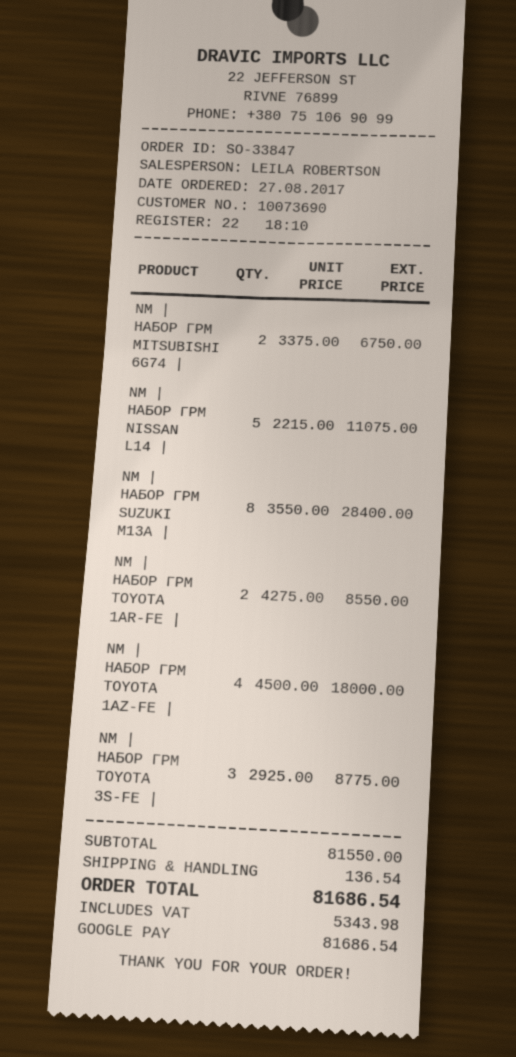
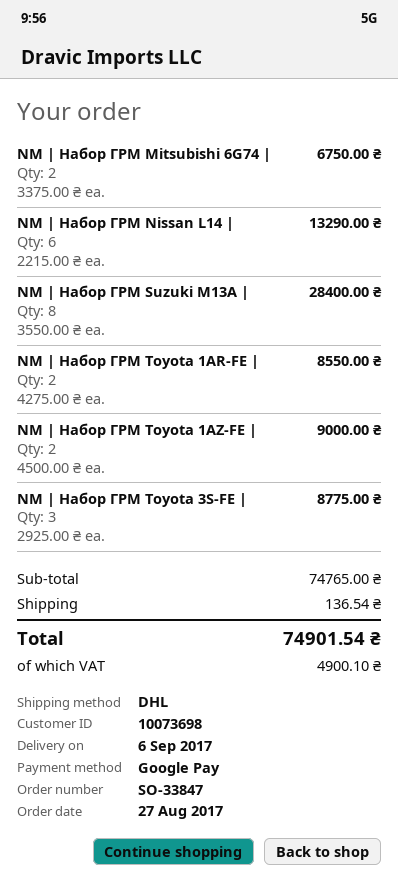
customer number: 10073690 -> 10073698
NM | НАБОР ГРМ NISSAN L14 |: 5 x 2215.00 = 11075.00 -> 6 x 2215.00 = 13290.00
NM | НАБОР ГРМ TOYOTA 1AZ-FE |: 4 x 4500.00 = 18000.00 -> 2 x 4500.00 = 9000.00
subtotal: 81550.00 -> 74765.00
tax: 5343.98 -> 4900.10
total: 81686.54 -> 74901.54

